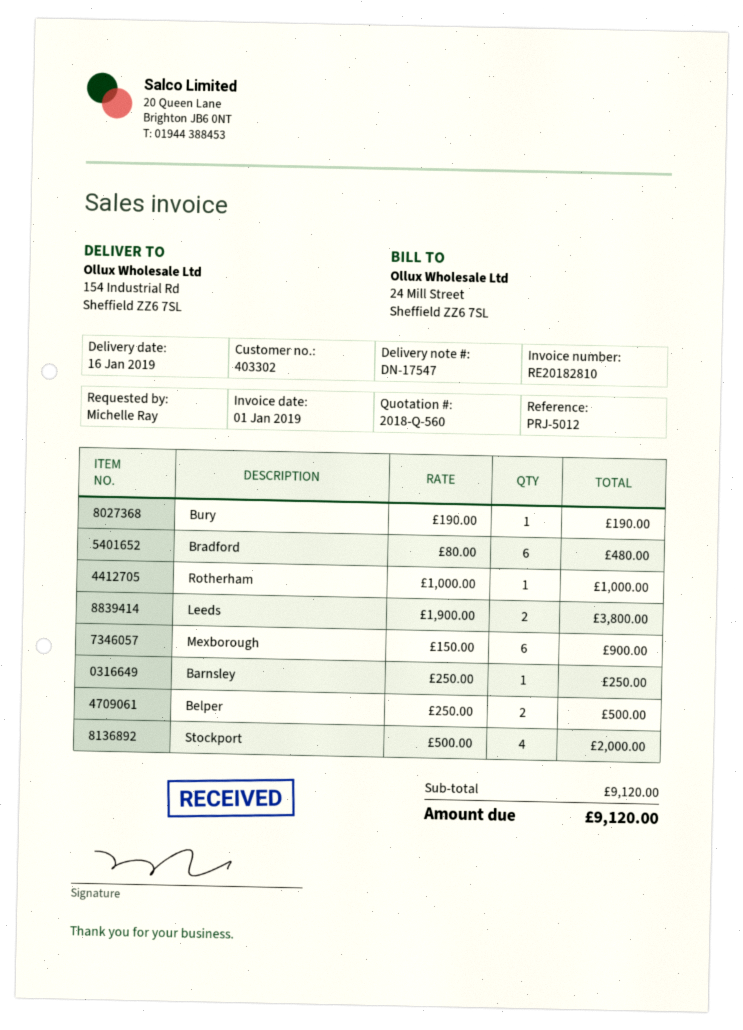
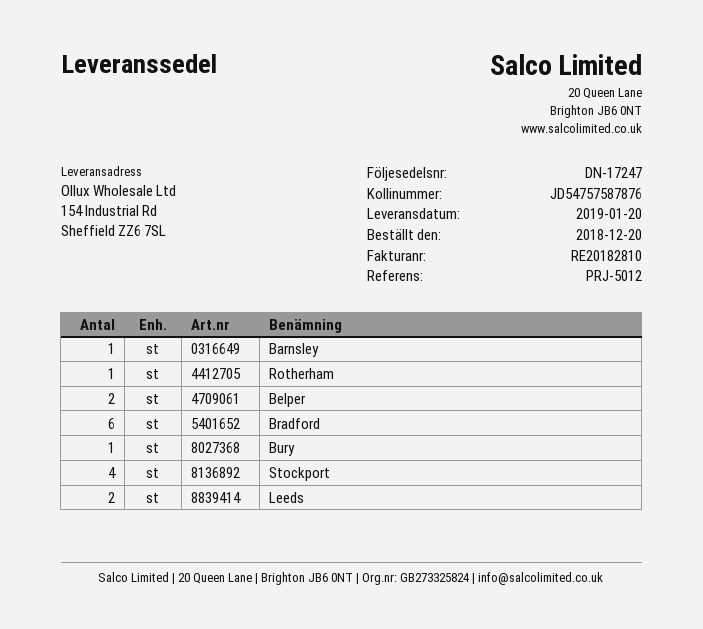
delivery note number: DN-17547 -> DN-17247
delivery date: 2019-01-16 -> 2019-01-20
Mexborough: 6 -> none

